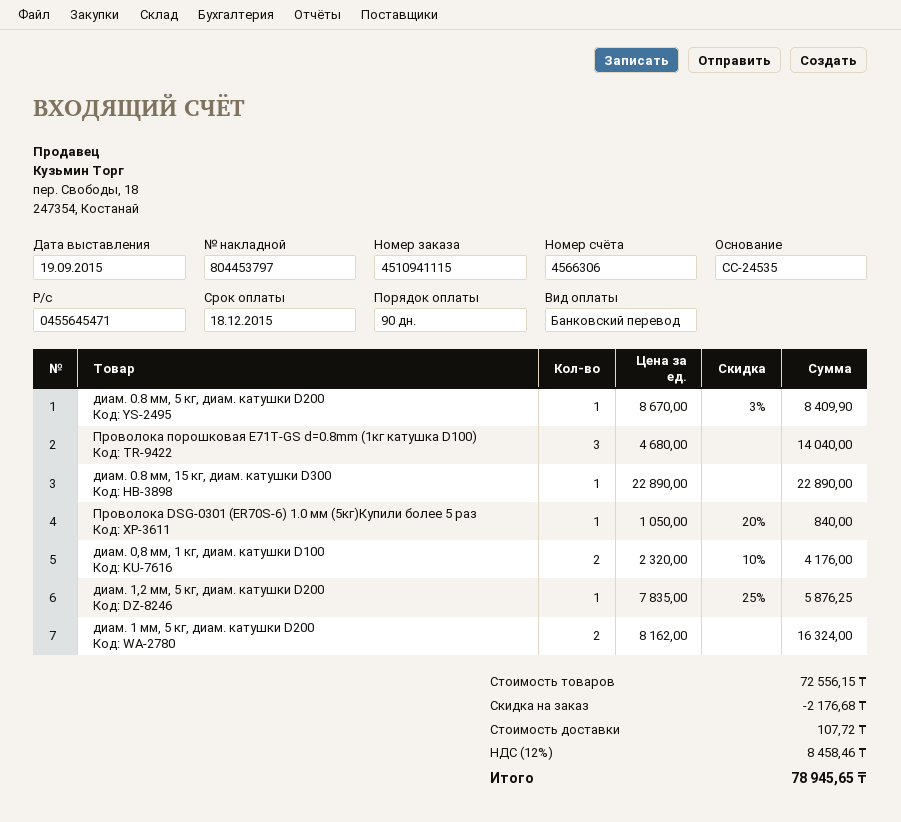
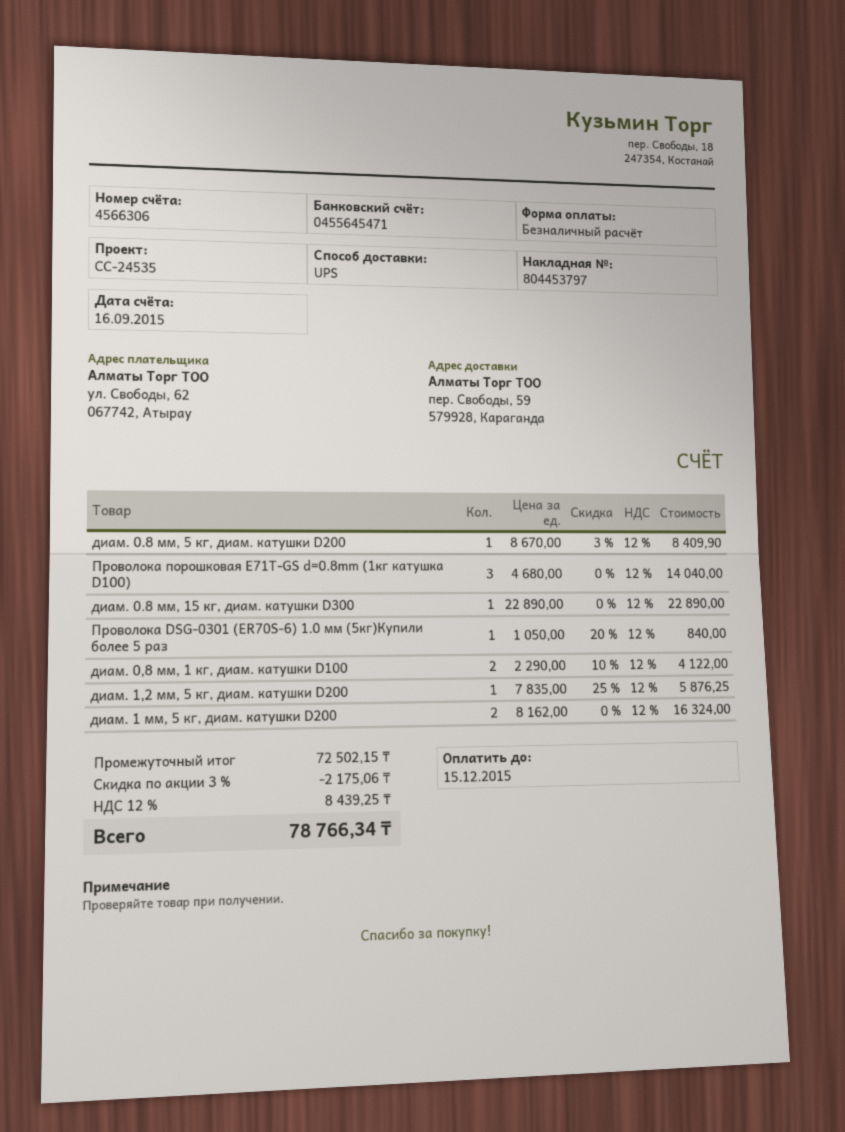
invoice date: 2015-09-19 -> 2015-09-16
due date: 2015-12-18 -> 2015-12-15
диам. 0,8 мм, 1 кг, диам. катушки D100: 2 x 2320.00 - 10% = 4176.00 -> 2 x 2290.00 - 10% = 4122.00
subtotal: 72556.15 -> 72502.15
discount: 2176.68 -> 2175.06
shipping: 107.72 -> none
tax: 12% = 8458.46 -> 12% = 8439.25
total: 78945.65 -> 78766.34

